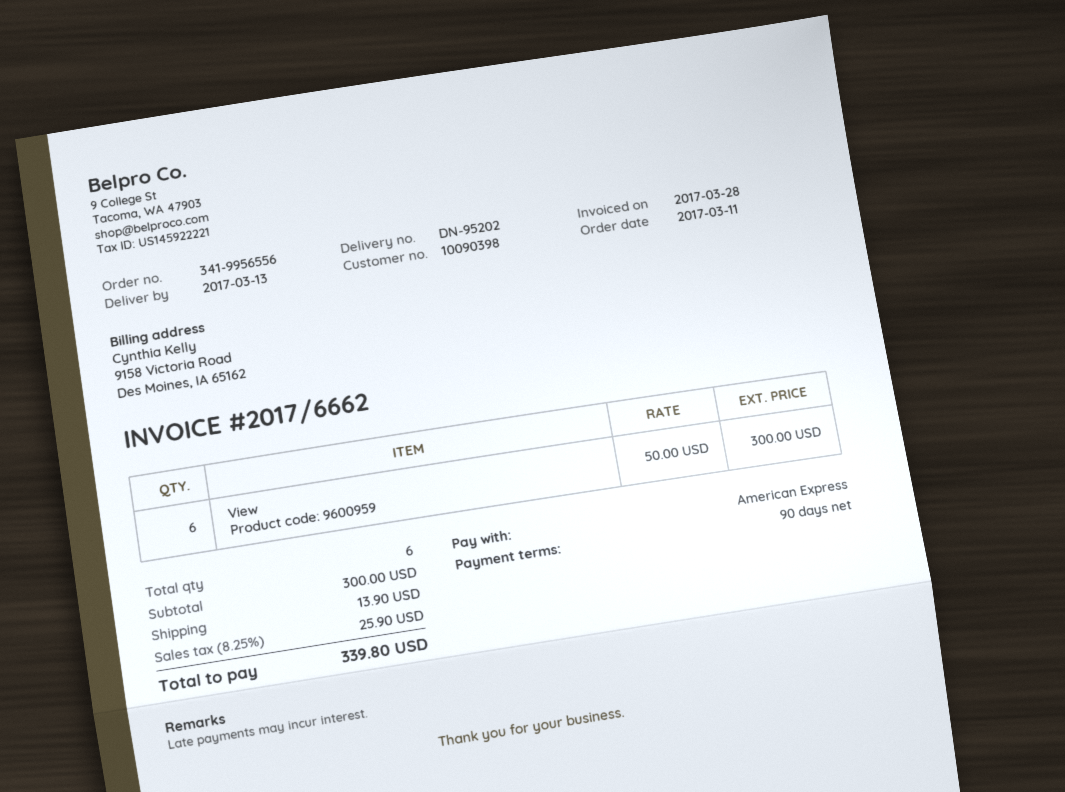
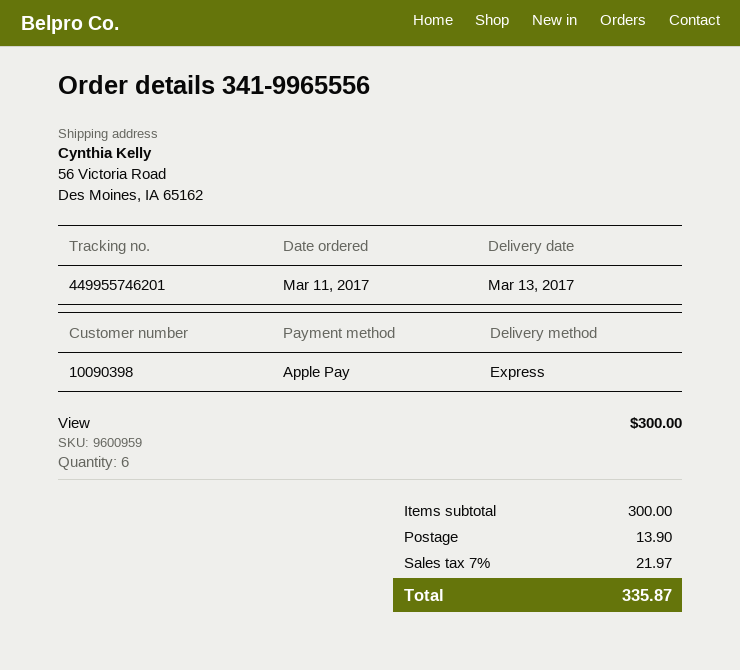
order number: 341-9956556 -> 341-9965556
payment method: American Express -> Apple Pay
tax: 8.25% = 25.90 -> 7% = 21.97
total: 339.80 -> 335.87

